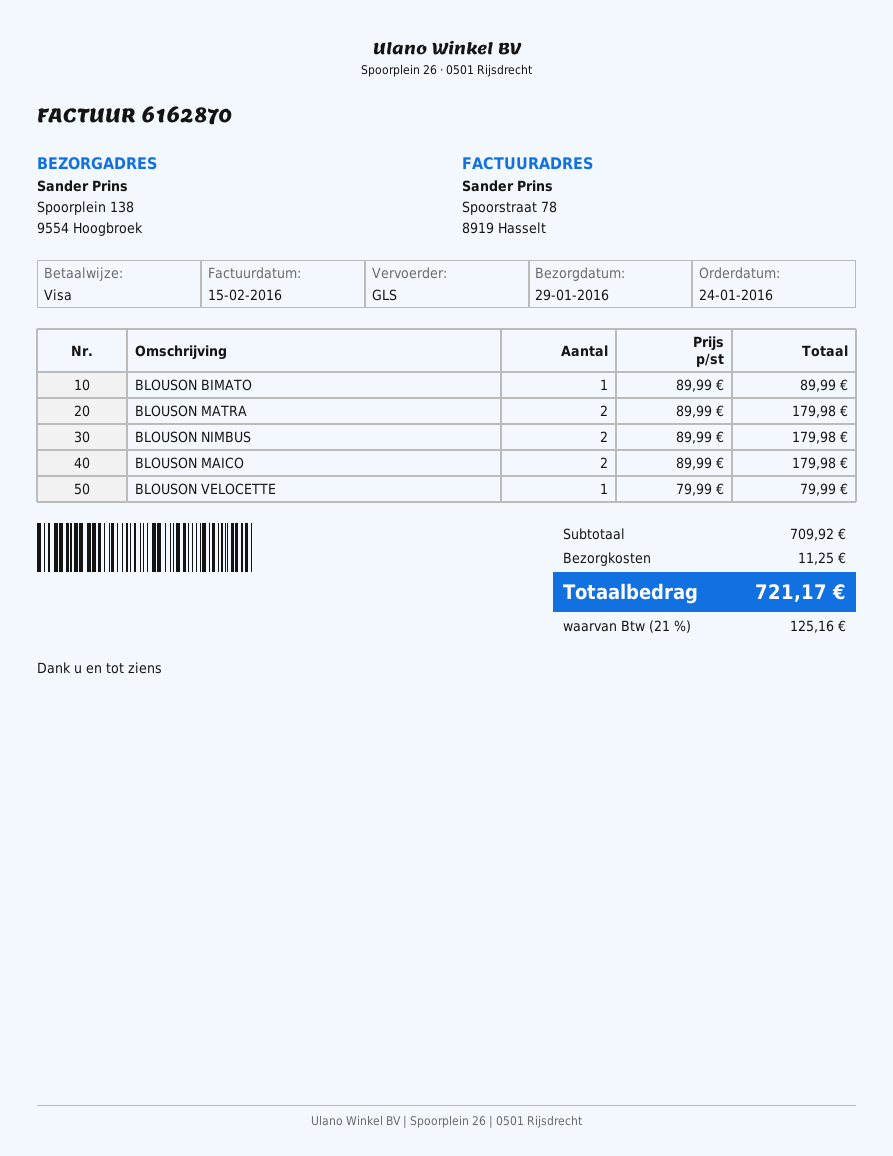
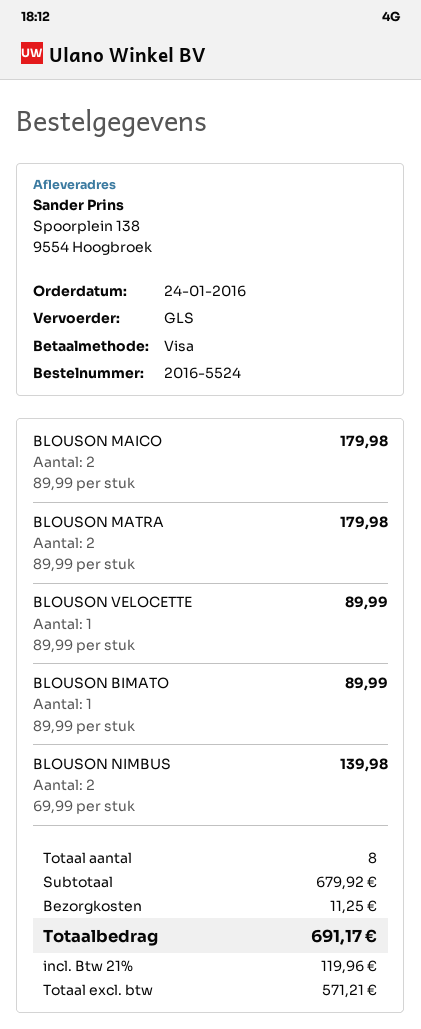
BLOUSON NIMBUS: 2 x 89.99 = 179.98 -> 2 x 69.99 = 139.98
BLOUSON VELOCETTE: 1 x 79.99 = 79.99 -> 1 x 89.99 = 89.99
subtotal: 709.92 -> 679.92
tax: 21% = 125.16 -> 21% = 119.96
total: 721.17 -> 691.17

